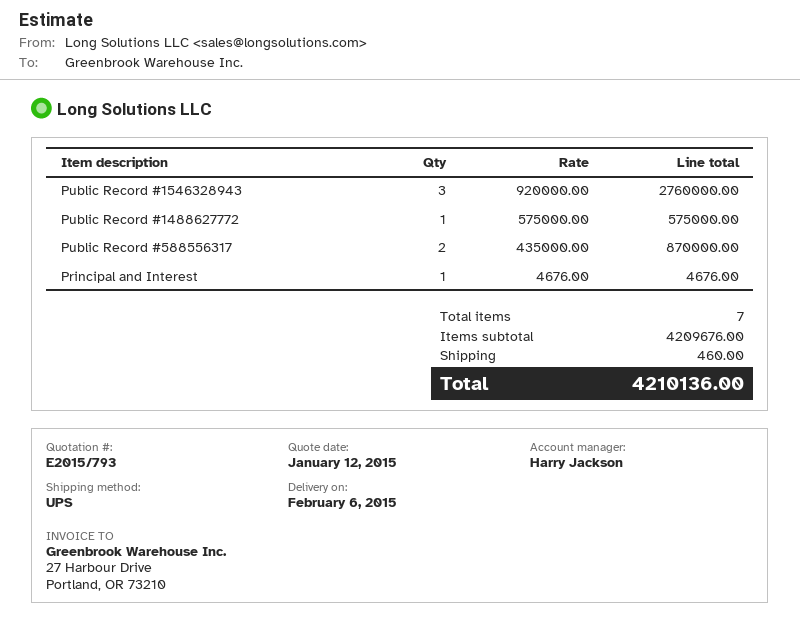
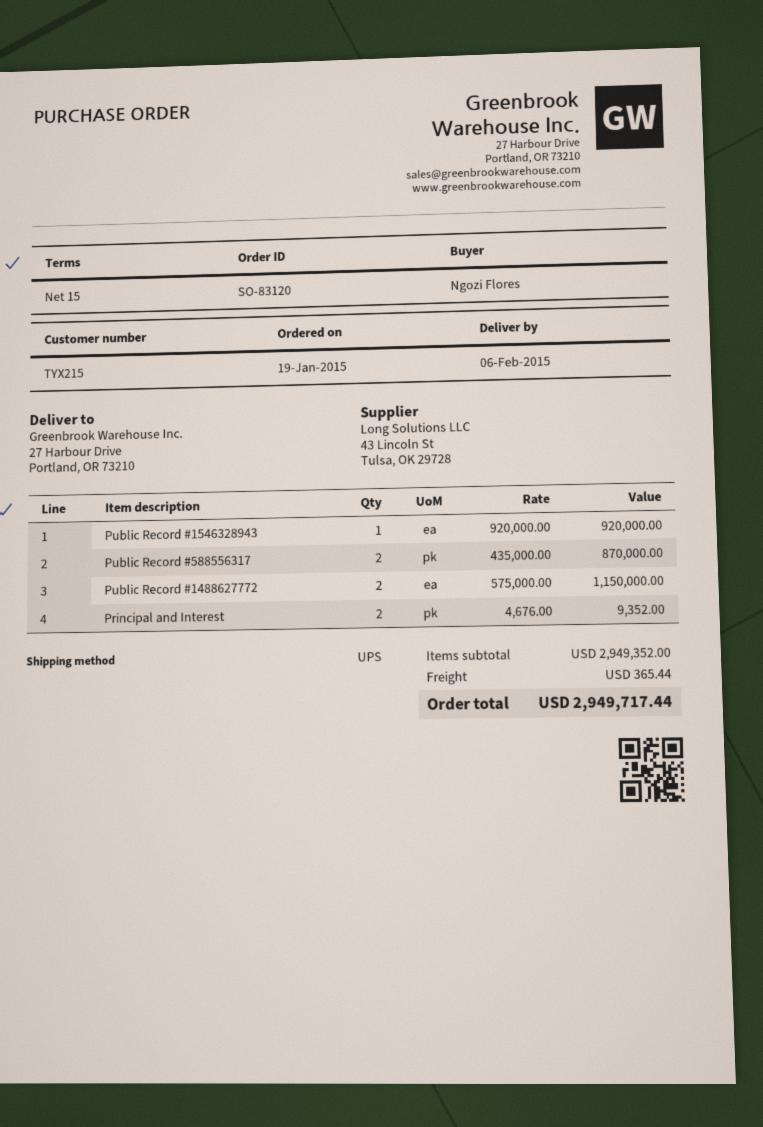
Public Record #1546328943: 3 x 920000.00 = 2760000.00 -> 1 x 920000.00 = 920000.00
Public Record #1488627772: 1 x 575000.00 = 575000.00 -> 2 x 575000.00 = 1150000.00
Principal and Interest: 1 x 4676.00 = 4676.00 -> 2 x 4676.00 = 9352.00
subtotal: 4209676.00 -> 2949352.00
shipping: 460.00 -> 365.44
total: 4210136.00 -> 2949717.44

